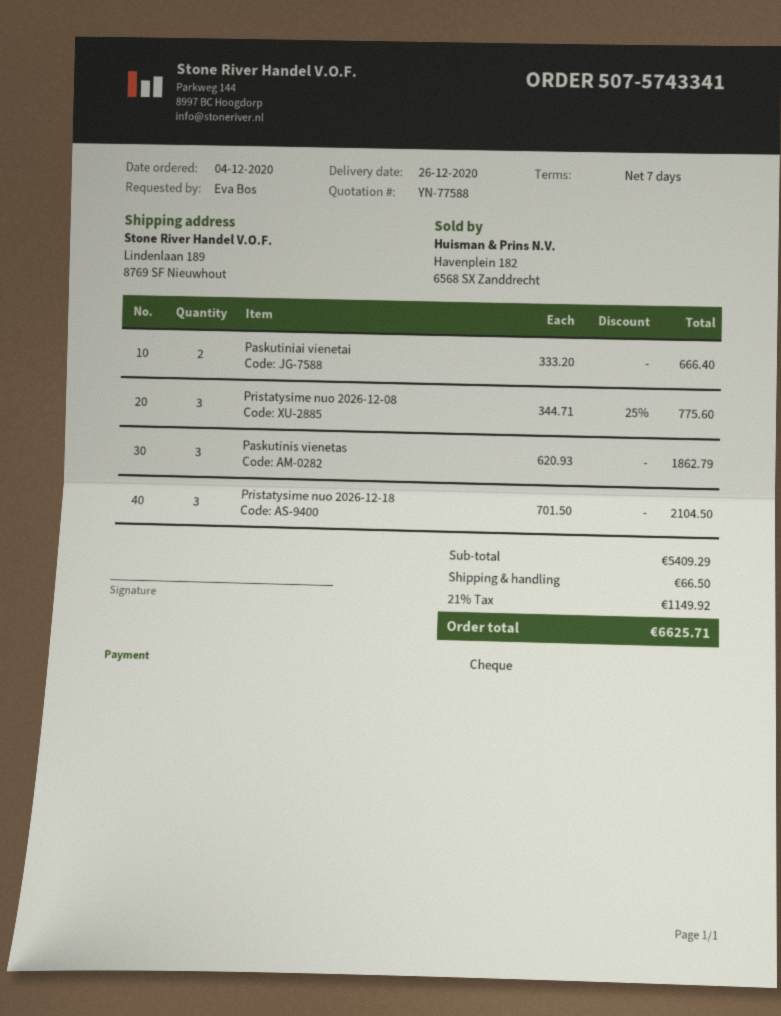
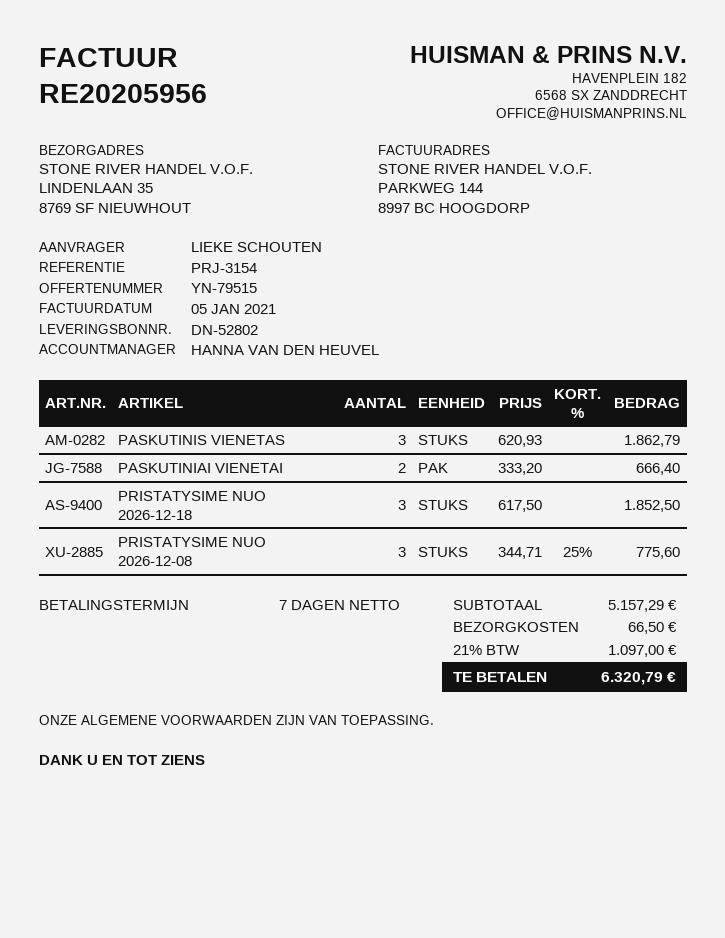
quote number: YN-77588 -> YN-79515
ordered by: Eva Bos -> LIEKE SCHOUTEN
ship to: Lindenlaan 189, 8769 SF Nieuwhout -> LINDENLAAN 35, 8769 SF NIEUWHOUT
Pristatysime nuo 2026‑12‑18: 3 x 701.50 = 2104.50 -> 3 x 617.50 = 1852.50
subtotal: 5409.29 -> 5157.29
tax: 21% = 1149.92 -> 21% = 1097.00
total: 6625.71 -> 6320.79

